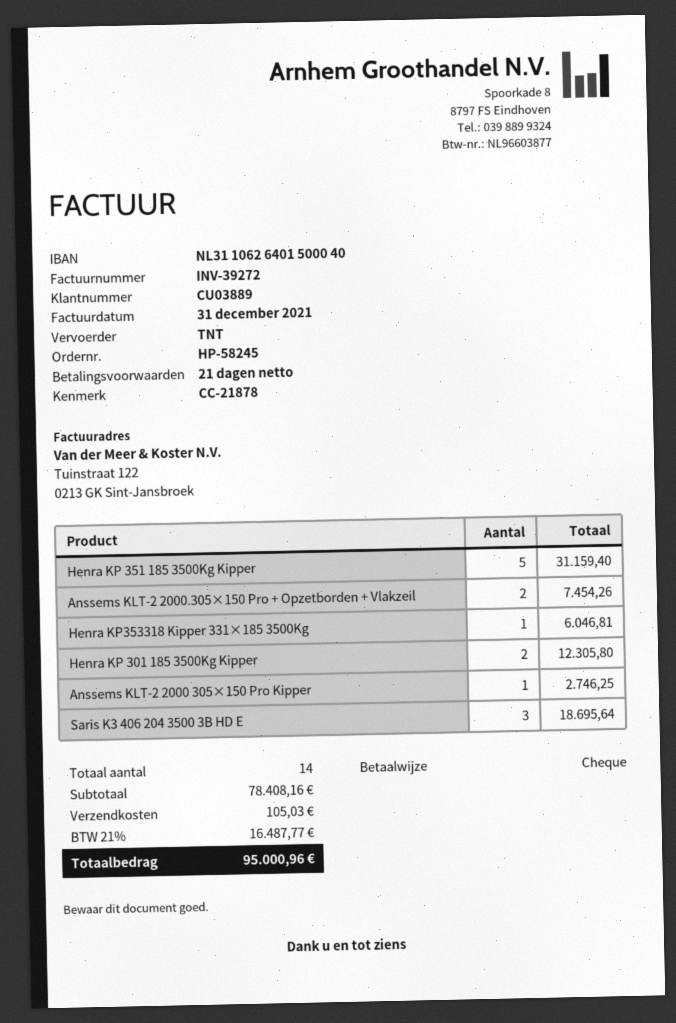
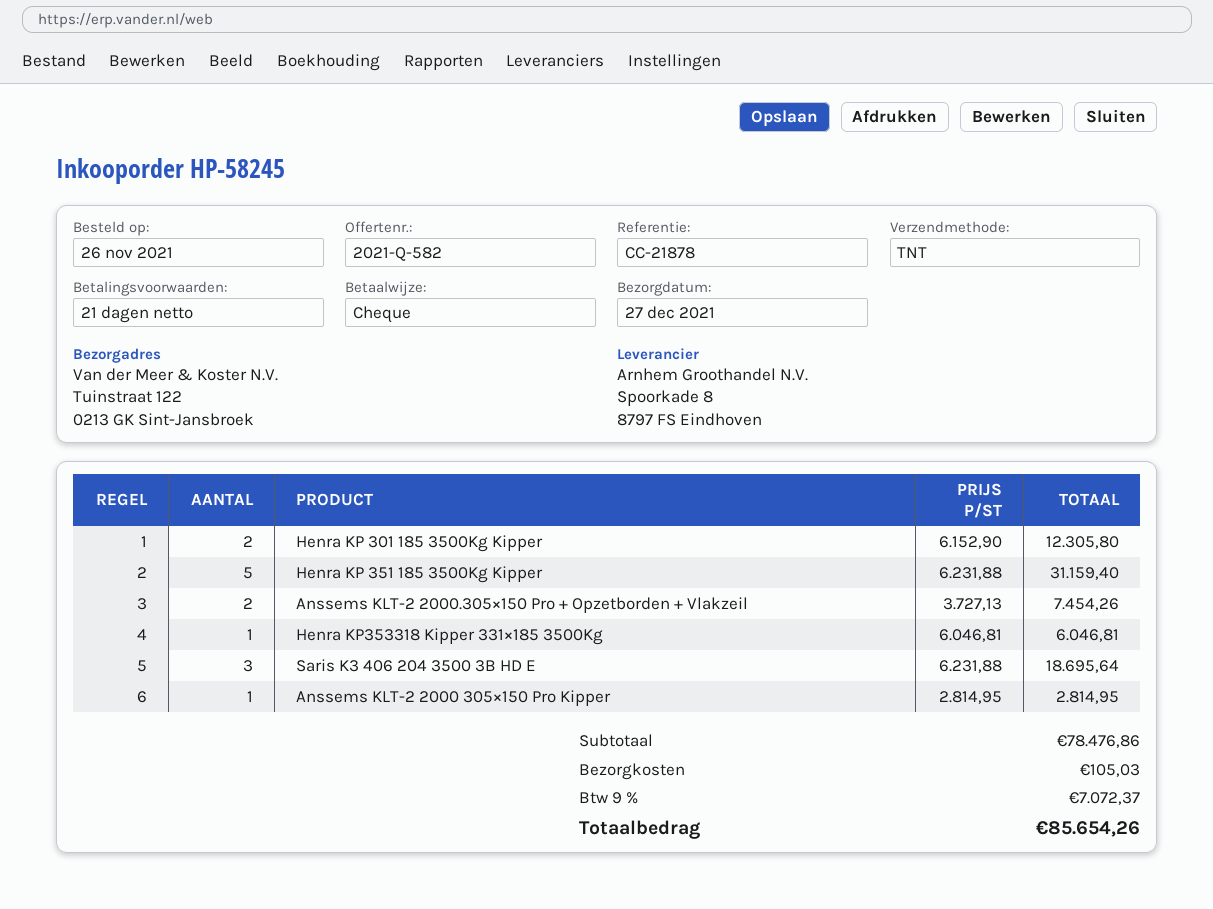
Anssems KLT-2 2000 305×150 Pro Kipper: 1 for 2746.25 -> 1 for 2814.95
subtotal: 78408.16 -> 78476.86
tax: 21% = 16487.77 -> 9% = 7072.37
total: 95000.96 -> 85654.26

